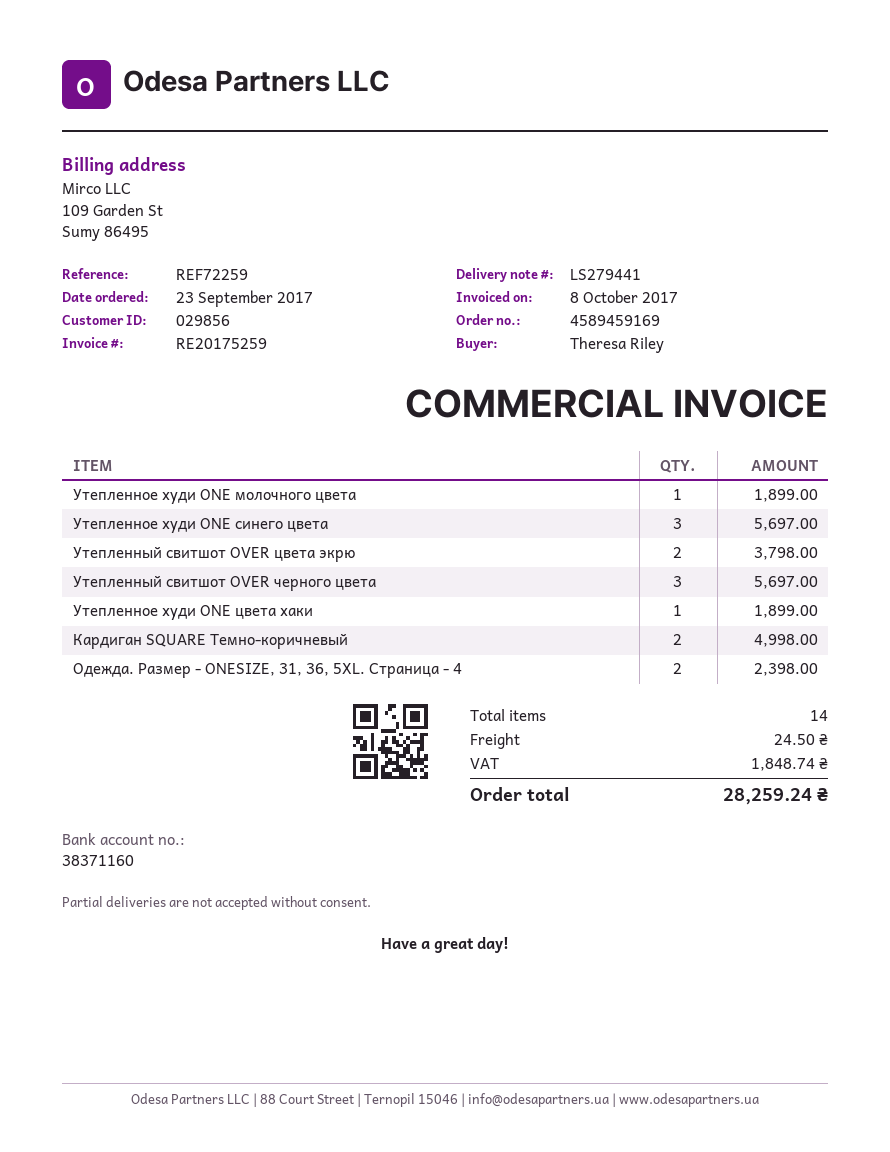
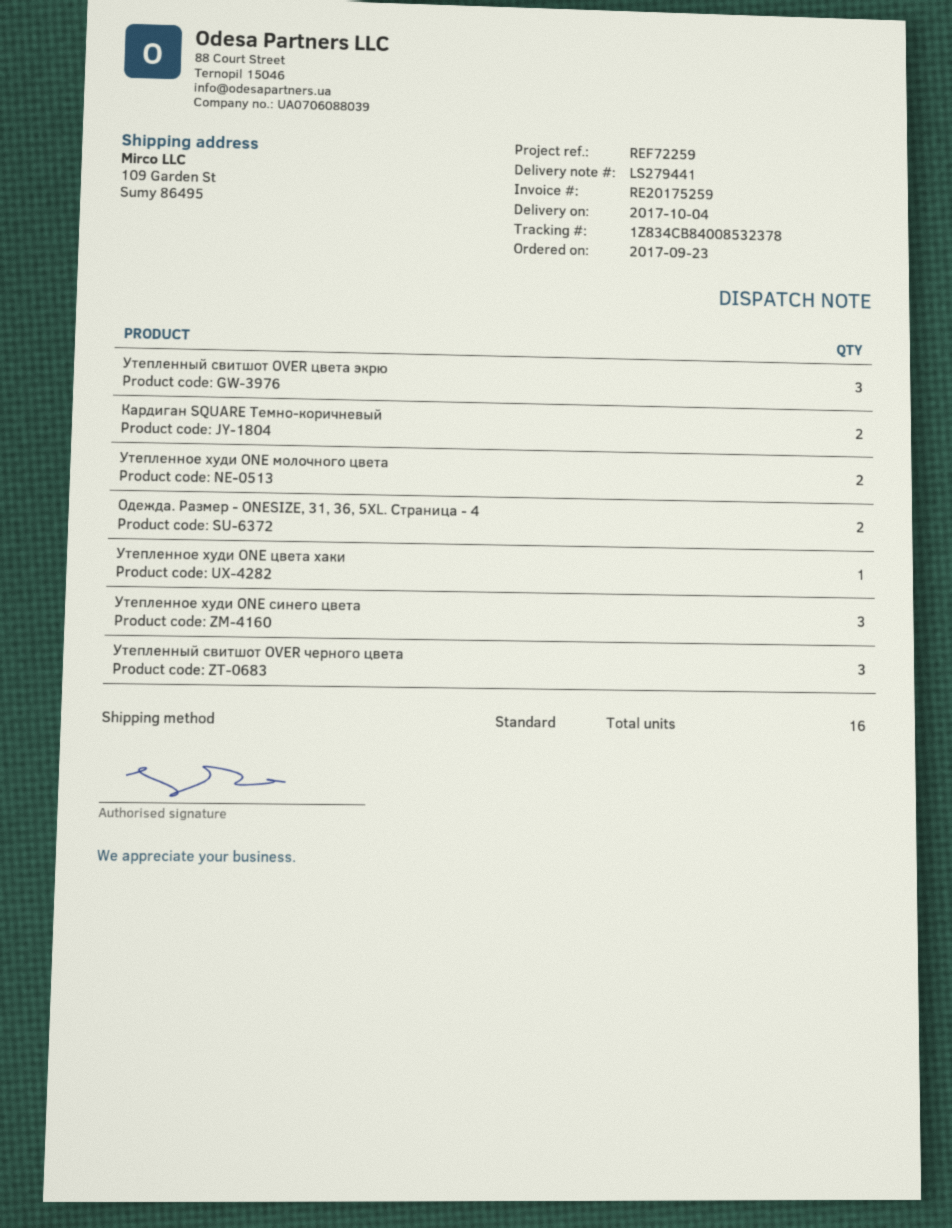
Утепленное худи ONE молочного цвета: 1 -> 2
Утепленный свитшот OVER цвета экрю: 2 -> 3
total quantity: 14 -> 16

